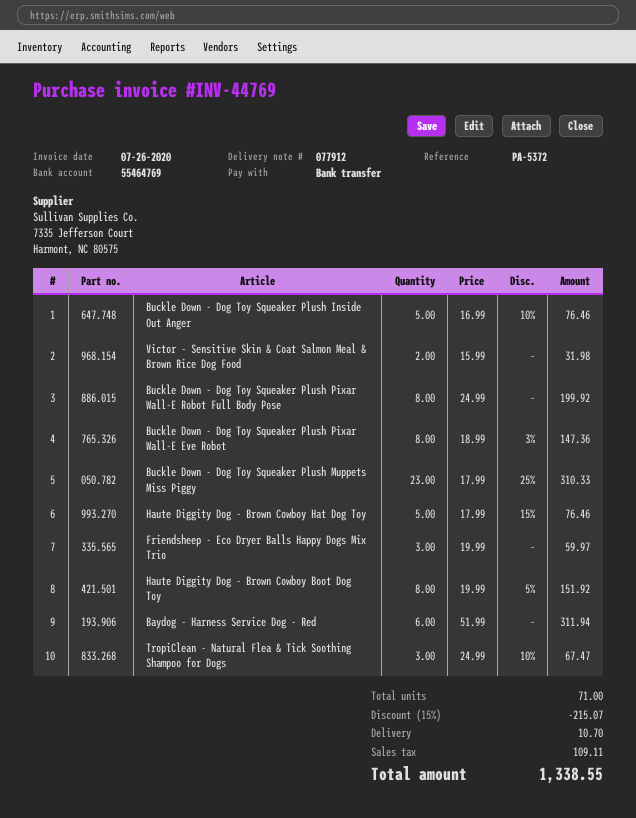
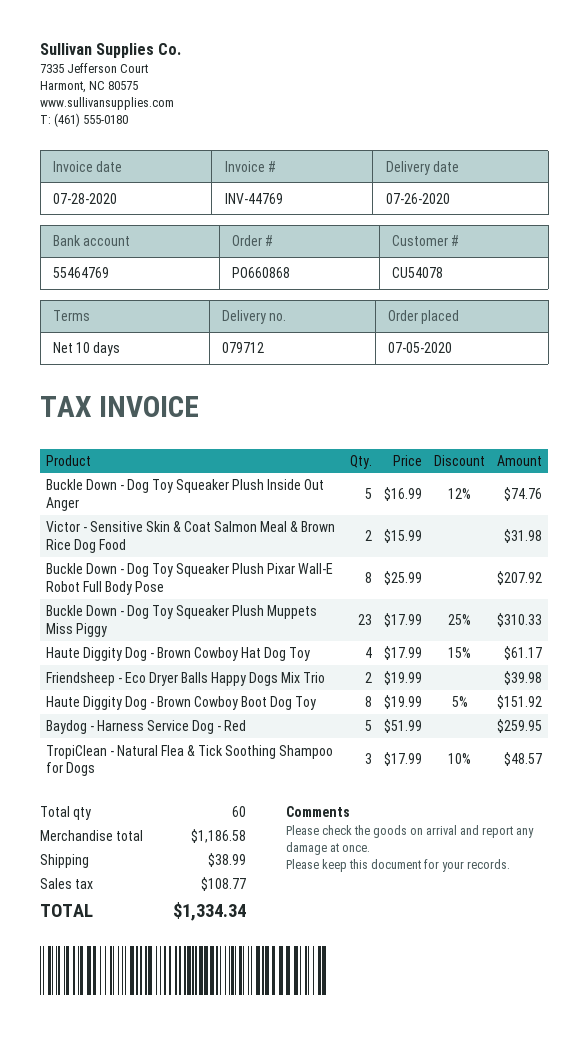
delivery note number: 077912 -> 079712
invoice date: 2020-07-26 -> 2020-07-28
Buckle Down - Dog Toy Squeaker Plush Inside Out Anger: 5 x 16.99 - 10% = 76.46 -> 5 x 16.99 - 12% = 74.76
Buckle Down - Dog Toy Squeaker Plush Pixar Wall-E Robot Full Body Pose: 8 x 24.99 = 199.92 -> 8 x 25.99 = 207.92
Buckle Down - Dog Toy Squeaker Plush Pixar Wall-E Eve Robot: 8 x 18.99 - 3% = 147.36 -> none
Haute Diggity Dog - Brown Cowboy Hat Dog Toy: 5 x 17.99 - 15% = 76.46 -> 4 x 17.99 - 15% = 61.17
Friendsheep - Eco Dryer Balls Happy Dogs Mix Trio: 3 x 19.99 = 59.97 -> 2 x 19.99 = 39.98
Baydog - Harness Service Dog - Red: 6 x 51.99 = 311.94 -> 5 x 51.99 = 259.95
TropiClean - Natural Flea & Tick Soothing Shampoo for Dogs: 3 x 24.99 - 10% = 67.47 -> 3 x 17.99 - 10% = 48.57
total quantity: 71 -> 60
discount: 15% = 215.07 -> none
shipping: 10.70 -> 38.99
tax: 109.11 -> 108.77
total: 1338.55 -> 1334.34

